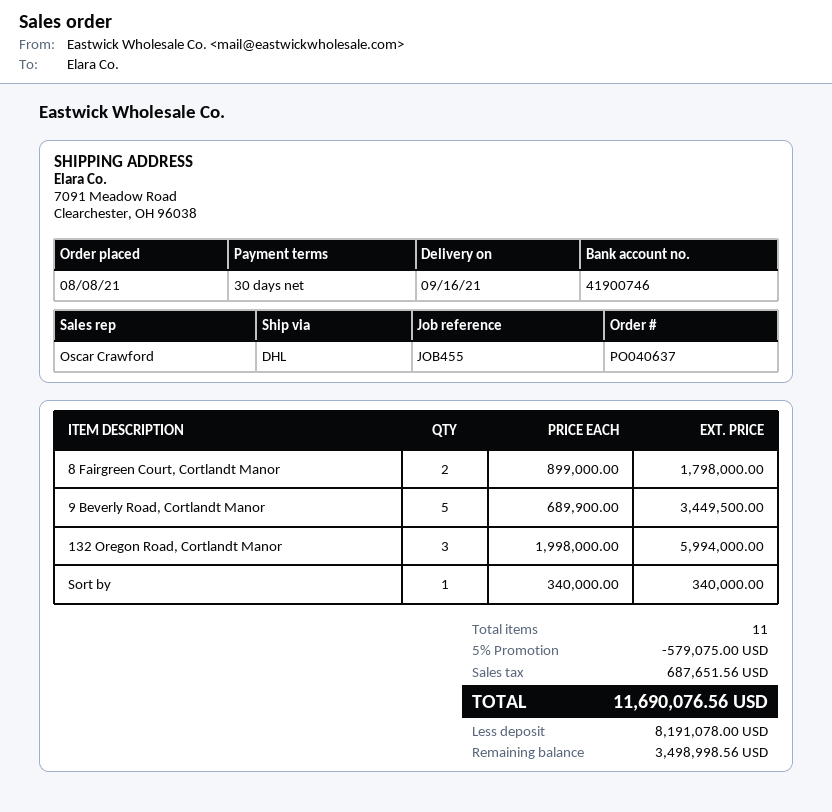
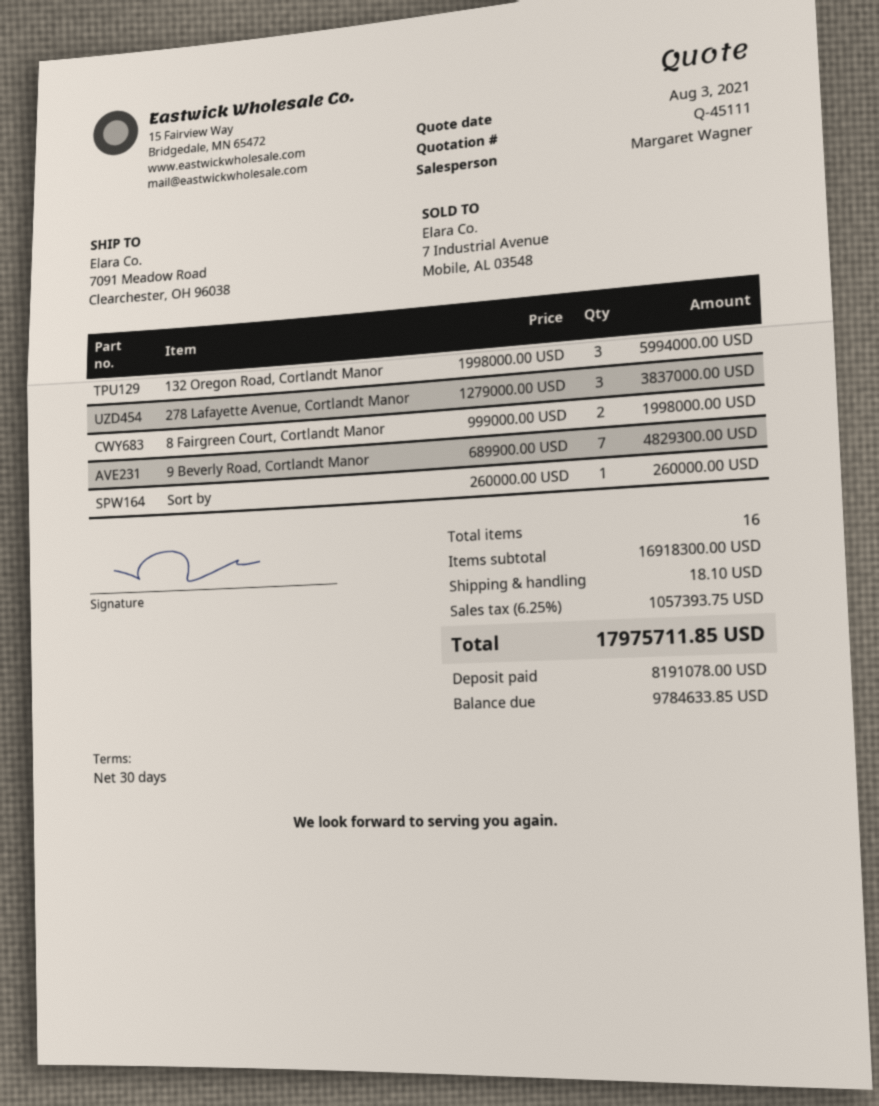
sales rep: Oscar Crawford -> Margaret Wagner
8 Fairgreen Court, Cortlandt Manor: 2 x 899000.00 = 1798000.00 -> 2 x 999000.00 = 1998000.00
9 Beverly Road, Cortlandt Manor: 5 x 689900.00 = 3449500.00 -> 7 x 689900.00 = 4829300.00
Sort by: 1 x 340000.00 = 340000.00 -> 1 x 260000.00 = 260000.00
278 Lafayette Avenue, Cortlandt Manor: none -> 3 x 1279000.00 = 3837000.00
total quantity: 11 -> 16
discount: 5% = 579075.00 -> none
shipping: none -> 18.10
tax: 687651.56 -> 1057393.75
total: 11690076.56 -> 17975711.85
balance: 3498998.56 -> 9784633.85

